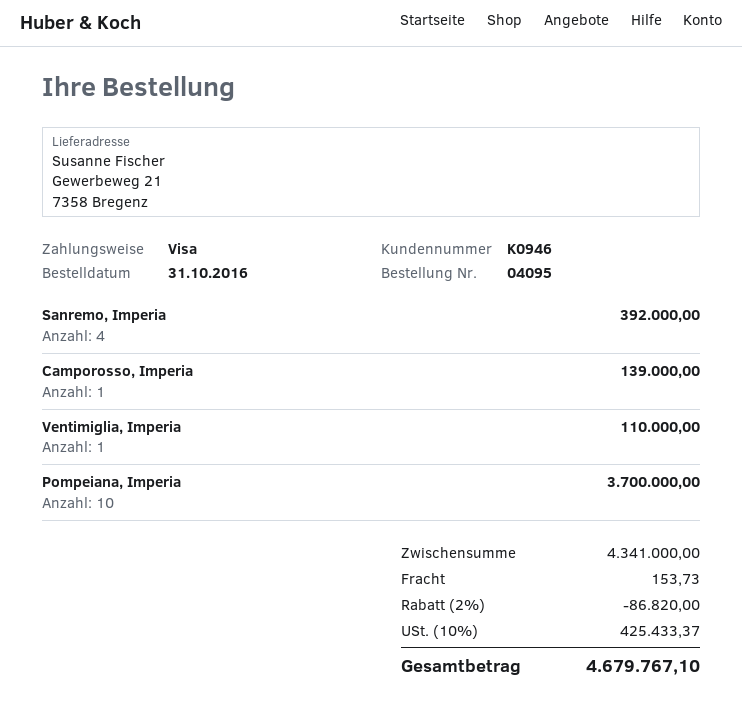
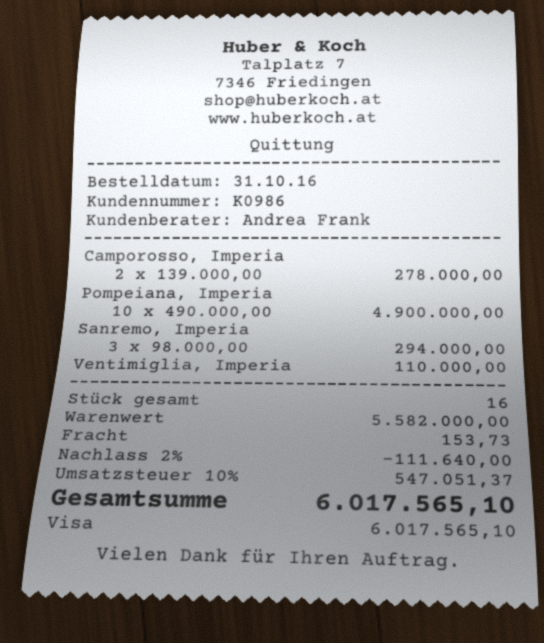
customer number: K0946 -> K0986
Sanremo, Imperia: 4 for 392000.00 -> 3 for 294000.00
Camporosso, Imperia: 1 for 139000.00 -> 2 for 278000.00
Pompeiana, Imperia: 10 for 3700000.00 -> 10 for 4900000.00
subtotal: 4341000.00 -> 5582000.00
discount: 2% = 86820.00 -> 2% = 111640.00
tax: 10% = 425433.37 -> 10% = 547051.37
total: 4679767.10 -> 6017565.10

